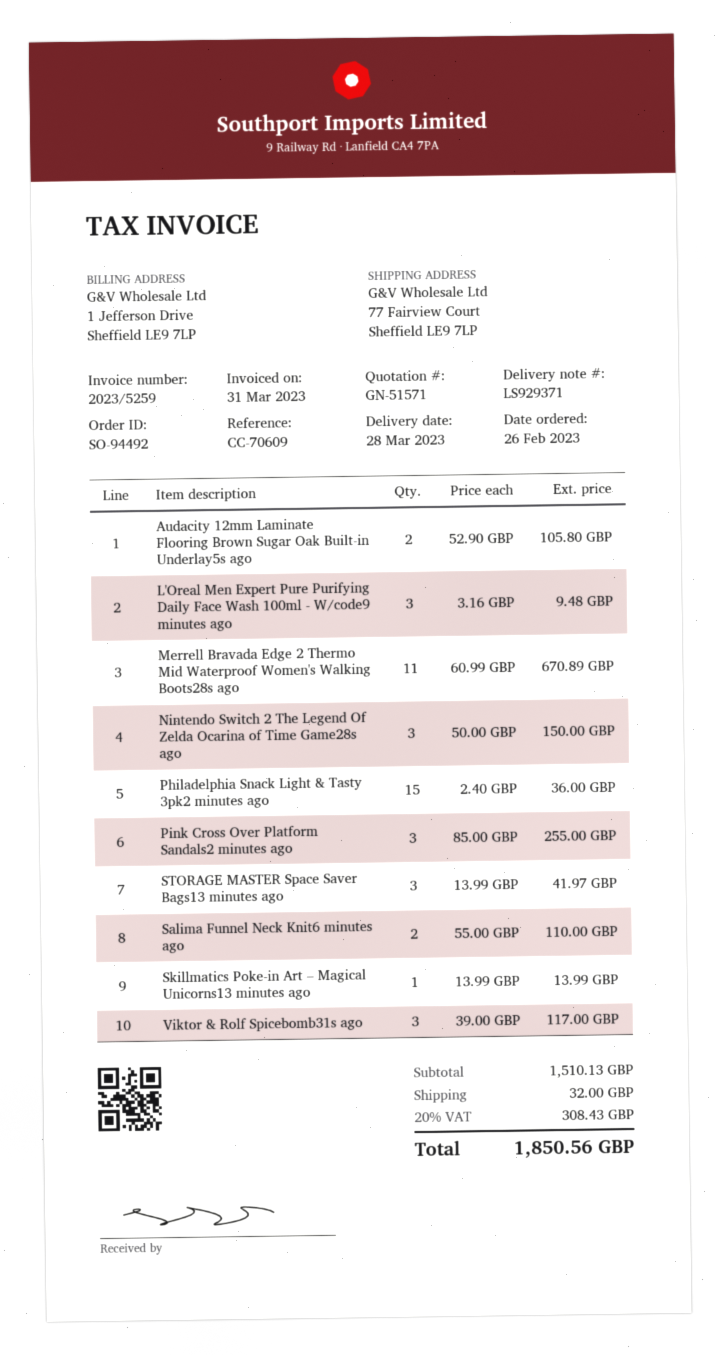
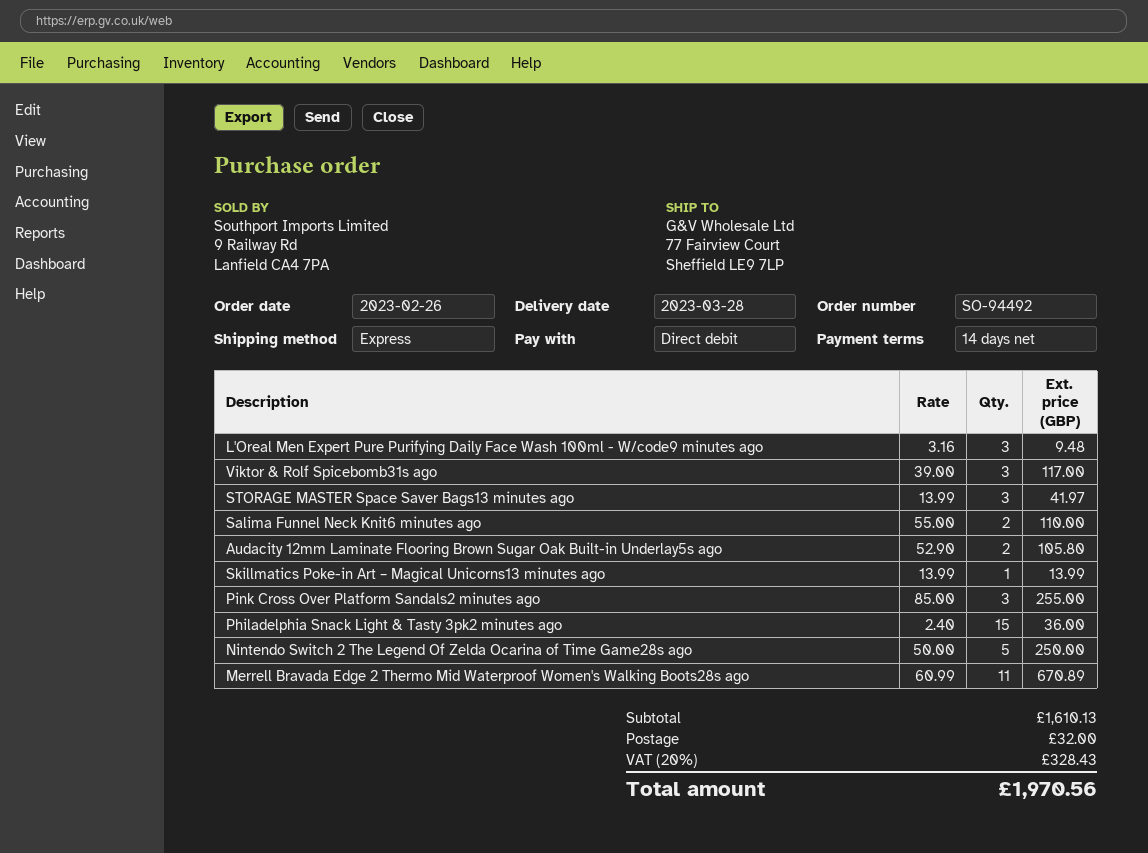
Nintendo Switch 2 The Legend Of Zelda Ocarina of Time Game28s ago: 3 x 50.00 = 150.00 -> 5 x 50.00 = 250.00
subtotal: 1510.13 -> 1610.13
tax: 20% = 308.43 -> 20% = 328.43
total: 1850.56 -> 1970.56

